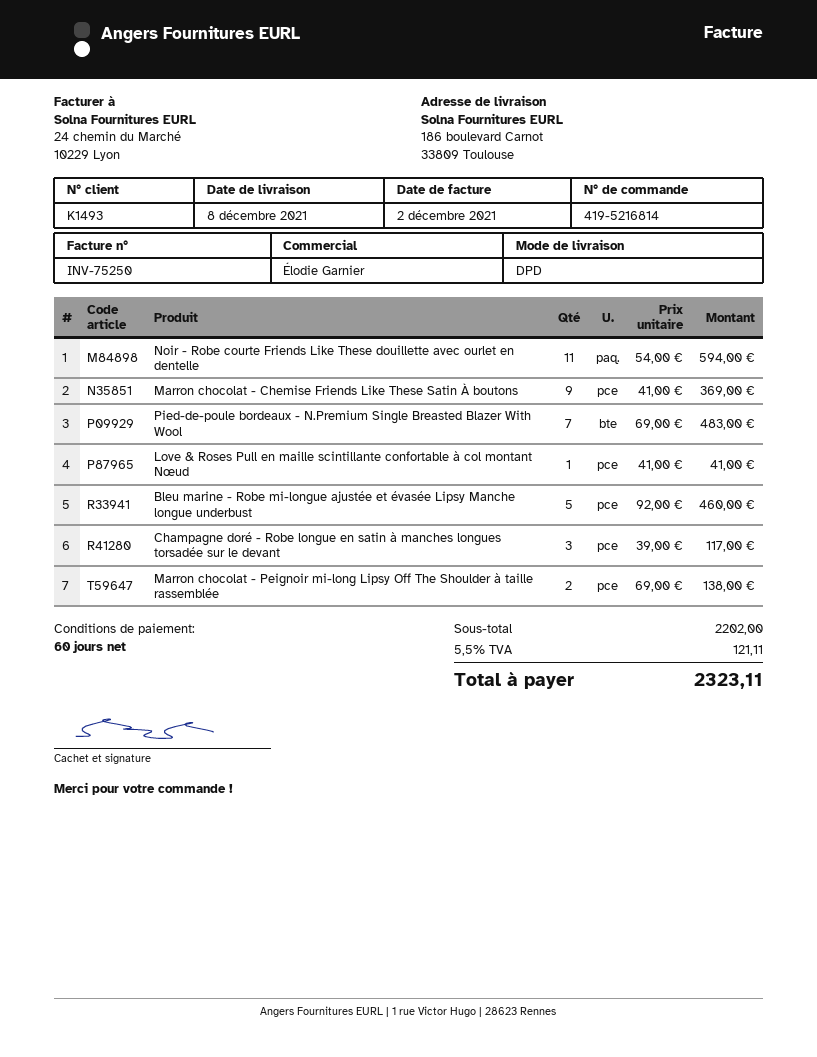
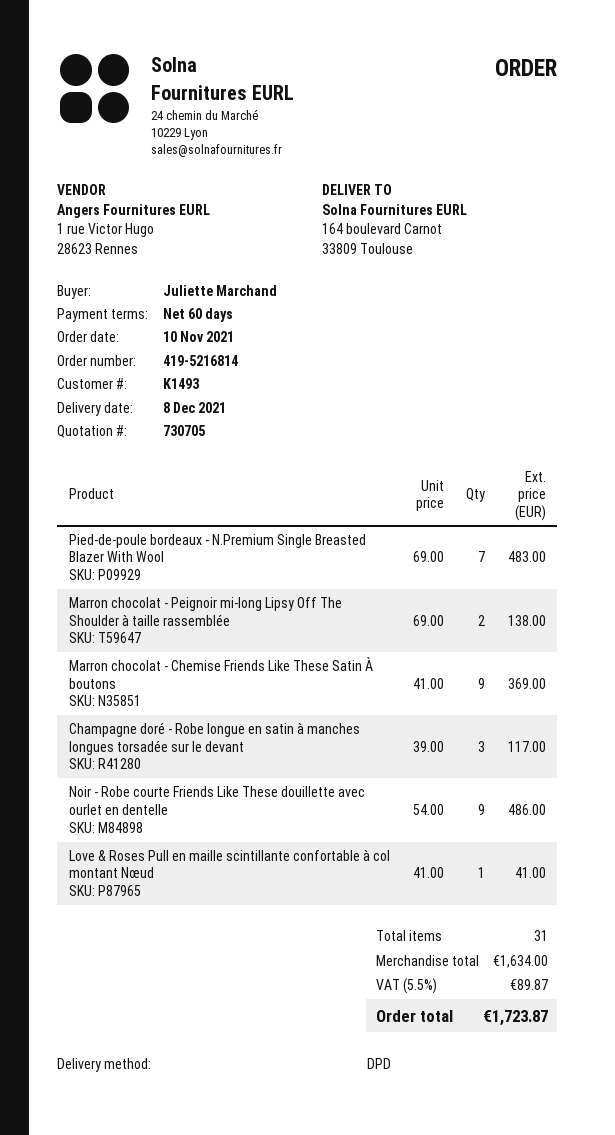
ship to: 186 boulevard Carnot, 33809 Toulouse -> 164 boulevard Carnot, 33809 Toulouse
Noir - Robe courte Friends Like These douillette avec ourlet en dentelle: 11 x 54.00 = 594.00 -> 9 x 54.00 = 486.00
Bleu marine - Robe mi-longue ajustée et évasée Lipsy Manche longue underbust: 5 x 92.00 = 460.00 -> none
subtotal: 2202.00 -> 1634.00
tax: 5.5% = 121.11 -> 5.5% = 89.87
total: 2323.11 -> 1723.87

